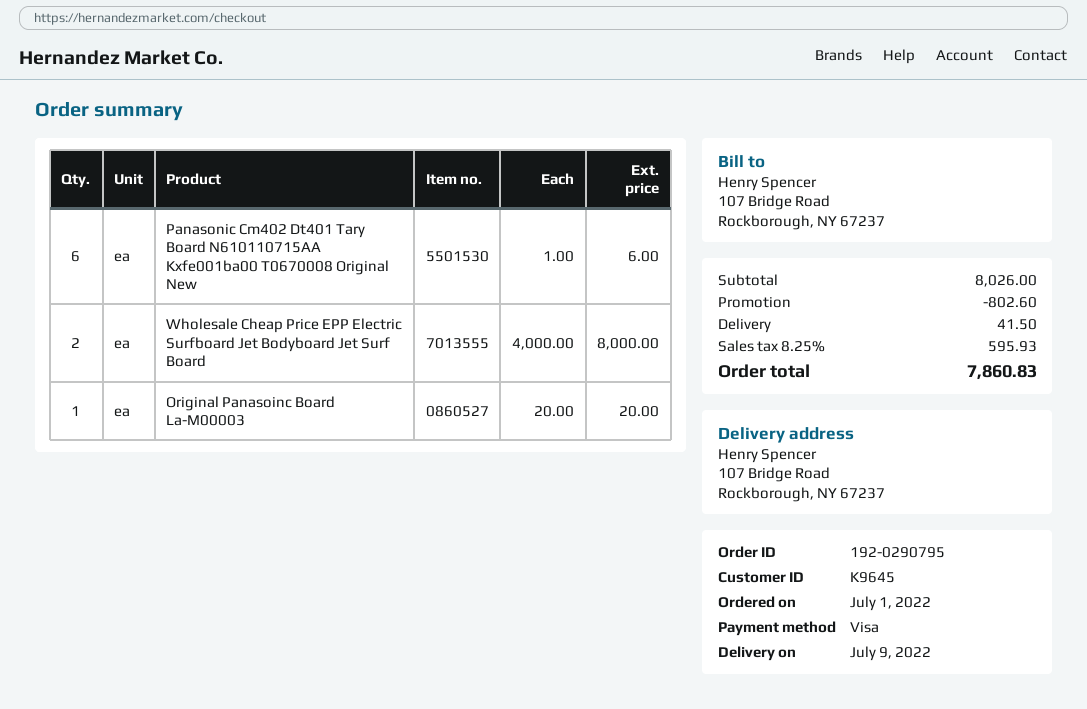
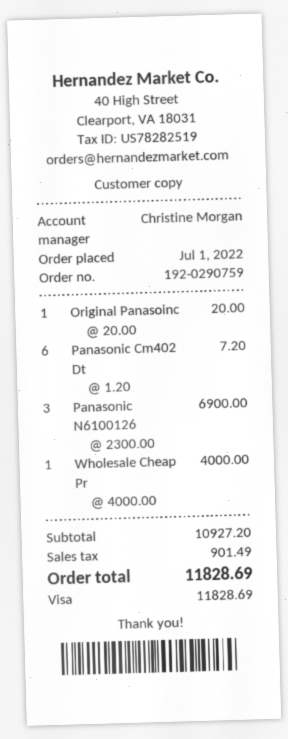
order number: 192-0290795 -> 192-0290759
Panasonic Cm402 Dt401 Tary Board N610110715AA Kxfe001ba00 T0670008 Original New: 6 x 1.00 = 6.00 -> 6 x 1.20 = 7.20
Wholesale Cheap Price EPP Electric Surfboard Jet Bodyboard Jet Surf Board: 2 x 4000.00 = 8000.00 -> 1 x 4000.00 = 4000.00
Panasonic N6100126: none -> 3 x 2300.00 = 6900.00
subtotal: 8026.00 -> 10927.20
discount: 802.60 -> none
shipping: 41.50 -> none
tax: 595.93 -> 901.49
total: 7860.83 -> 11828.69

